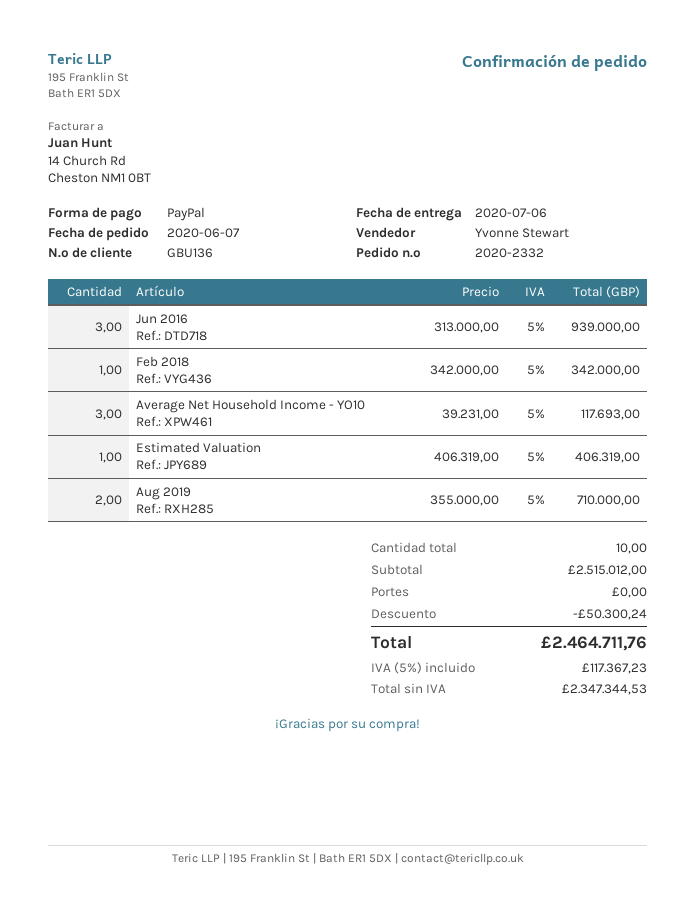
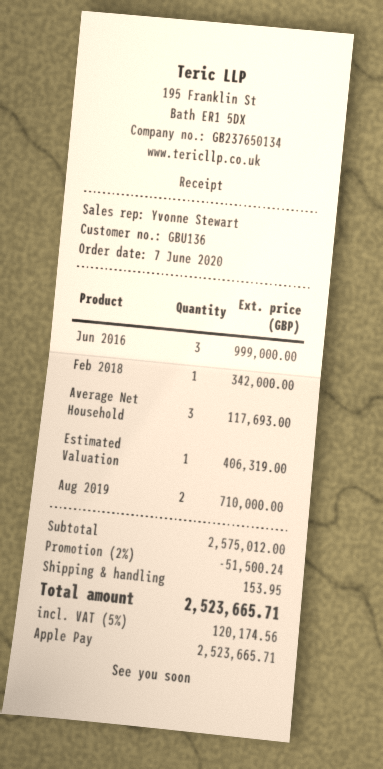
payment method: PayPal -> Apple Pay
Jun 2016: 3 for 939000.00 -> 3 for 999000.00
subtotal: 2515012.00 -> 2575012.00
discount: 50300.24 -> 51500.24
shipping: 0.00 -> 153.95
tax: 5% = 117367.23 -> 5% = 120174.56
total: 2464711.76 -> 2523665.71

